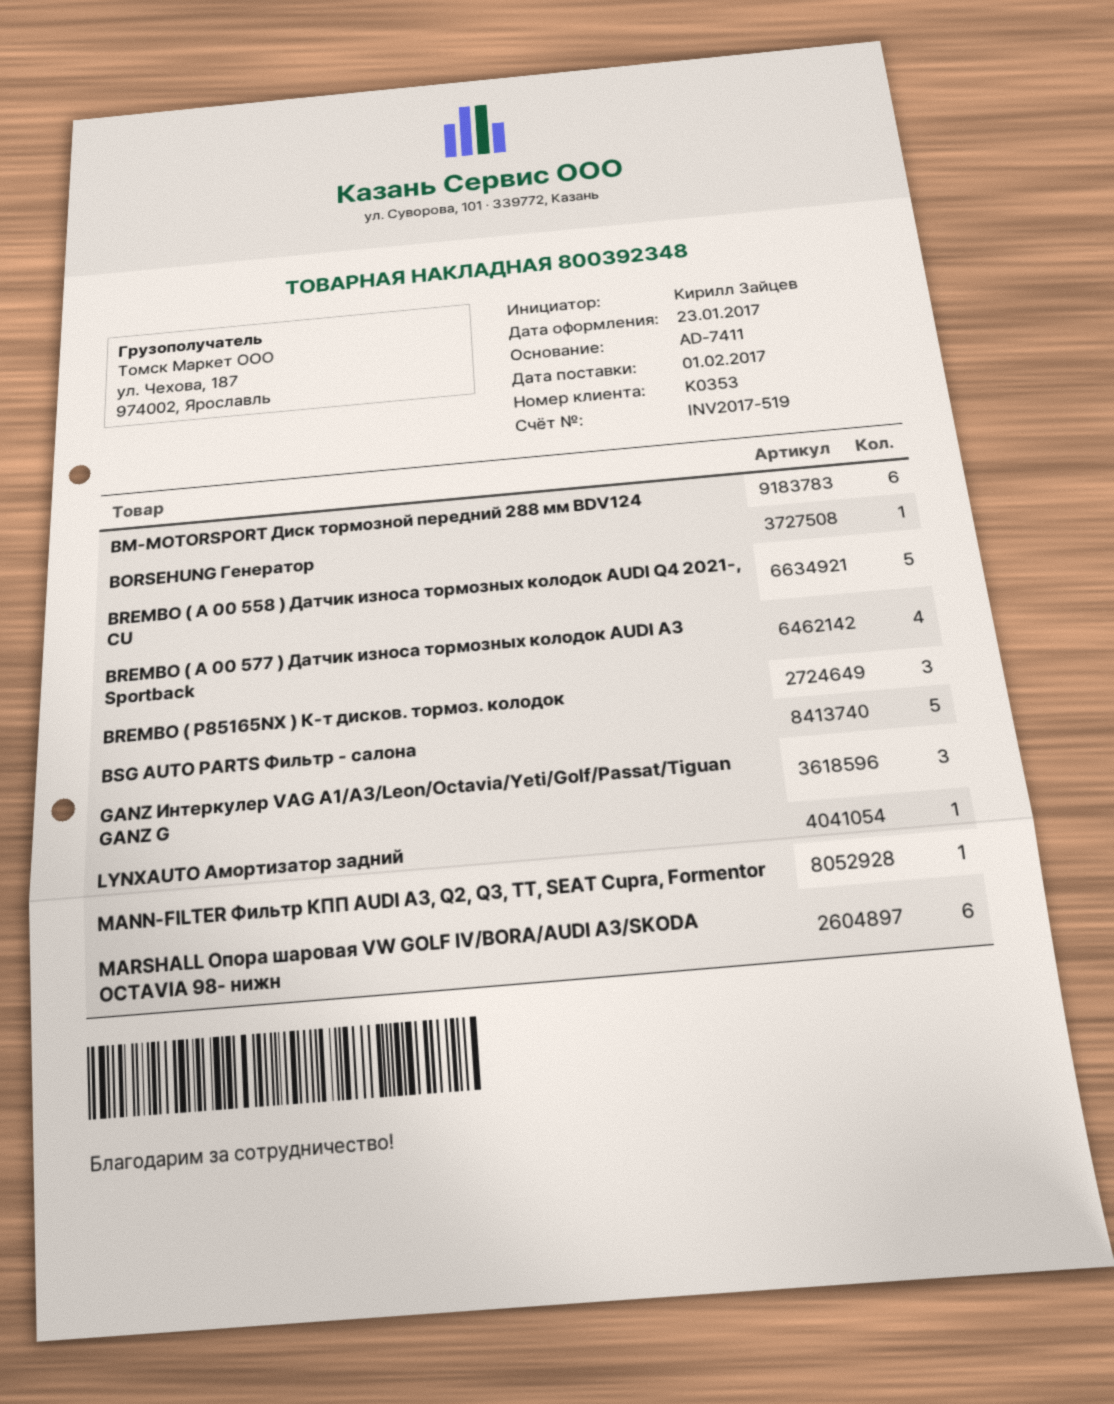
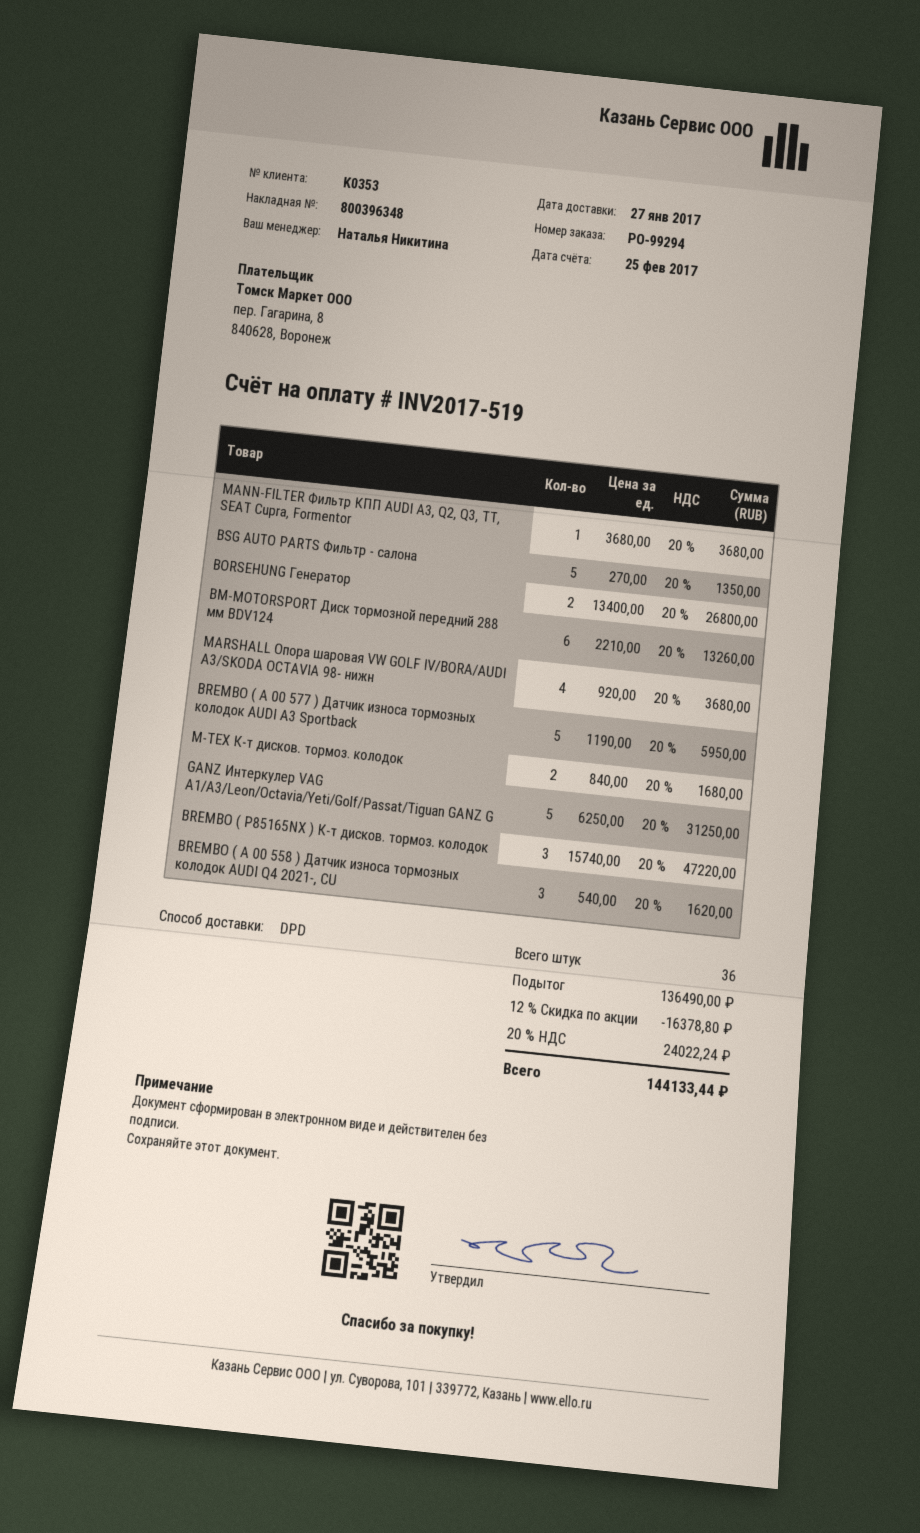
delivery note number: 800392348 -> 800396348
delivery date: 2017-02-01 -> 2017-01-27
BORSEHUNG Генератор: 1 -> 2
BREMBO ( A 00 558 ) Датчик износа тормозных колодок AUDI Q4 2021-, CU: 5 -> 3
BREMBO ( A 00 577 ) Датчик износа тормозных колодок AUDI A3 Sportback: 4 -> 5
GANZ Интеркулер VAG A1/A3/Leon/Octavia/Yeti/Golf/Passat/Tiguan GANZ G: 3 -> 5
LYNXAUTO Амортизатор задний: 1 -> none
MARSHALL Опора шаровая VW GOLF IV/BORA/AUDI A3/SKODA OCTAVIA 98- нижн: 6 -> 4
M-TEX К-т дисков. тормоз. колодок: none -> 2

